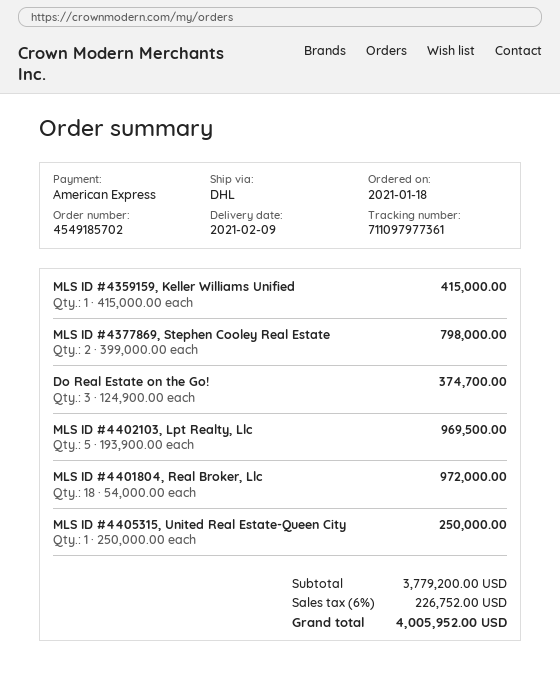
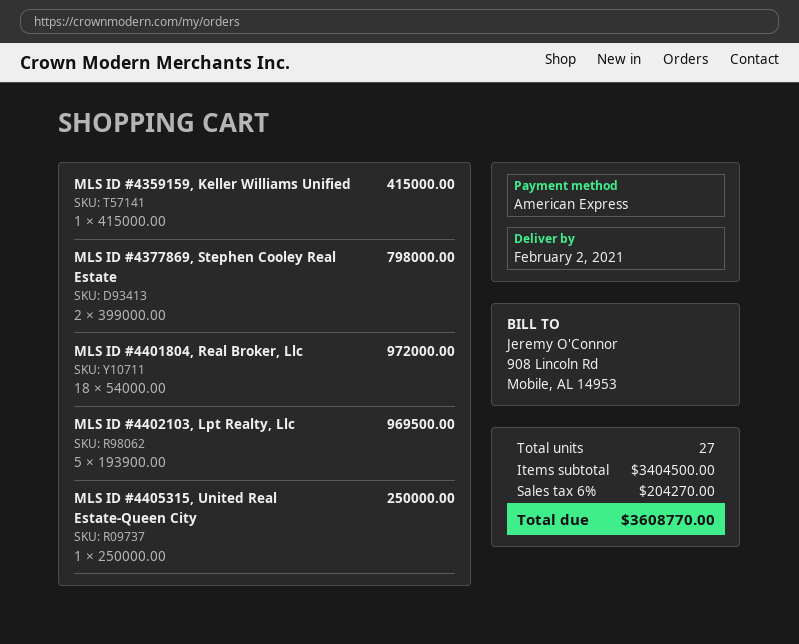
delivery date: 2021-02-09 -> 2021-02-02
Do Real Estate on the Go!: 3 x 124900.00 = 374700.00 -> none
subtotal: 3779200.00 -> 3404500.00
tax: 6% = 226752.00 -> 6% = 204270.00
total: 4005952.00 -> 3608770.00

